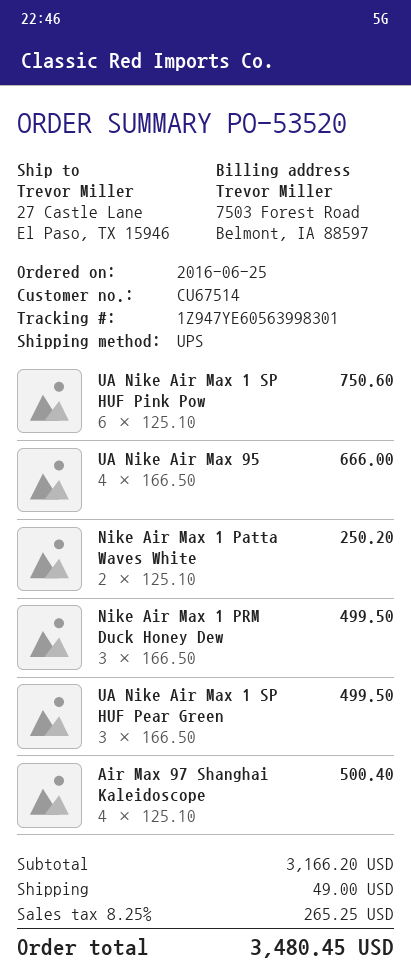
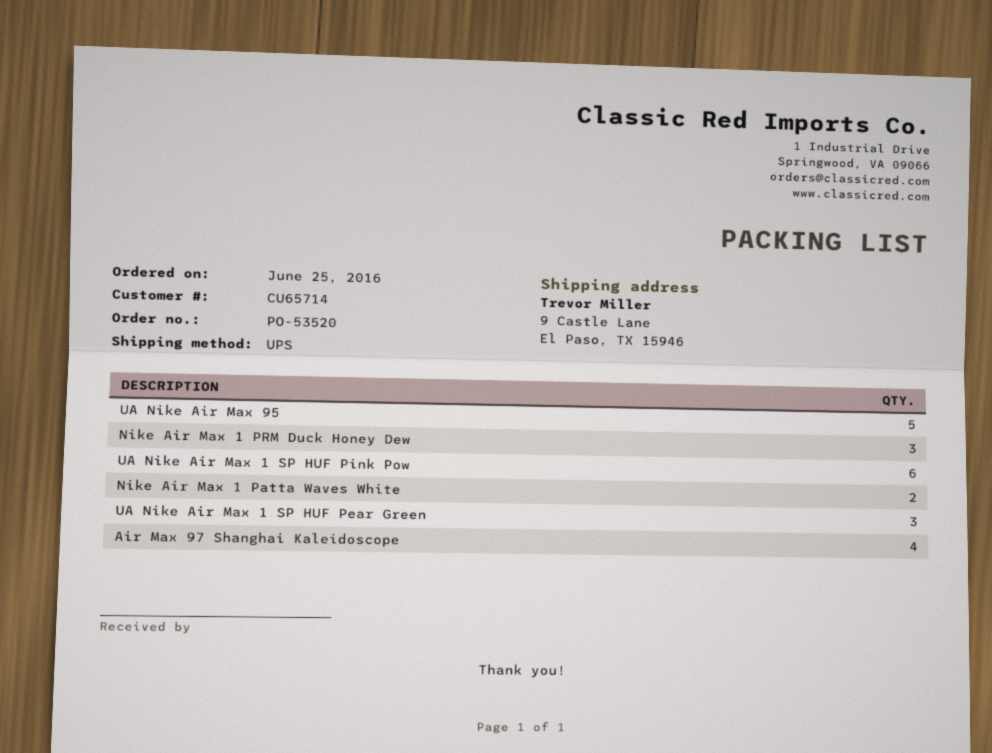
customer number: CU67514 -> CU65714
ship to: 27 Castle Lane, El Paso, TX 15946 -> 9 Castle Lane, El Paso, TX 15946
UA Nike Air Max 95: 4 -> 5

